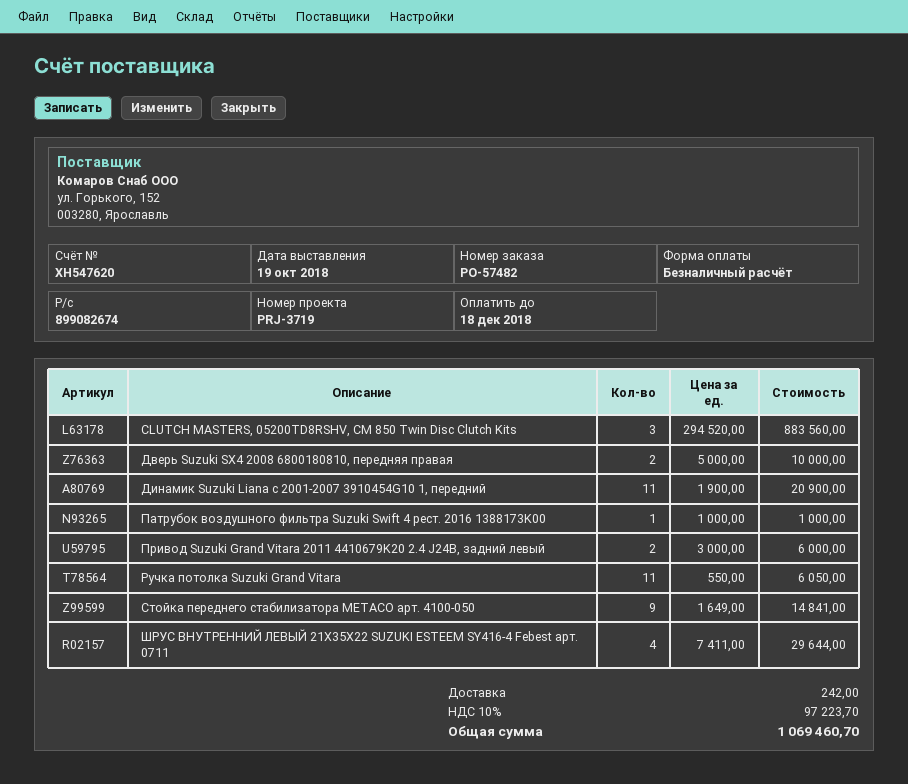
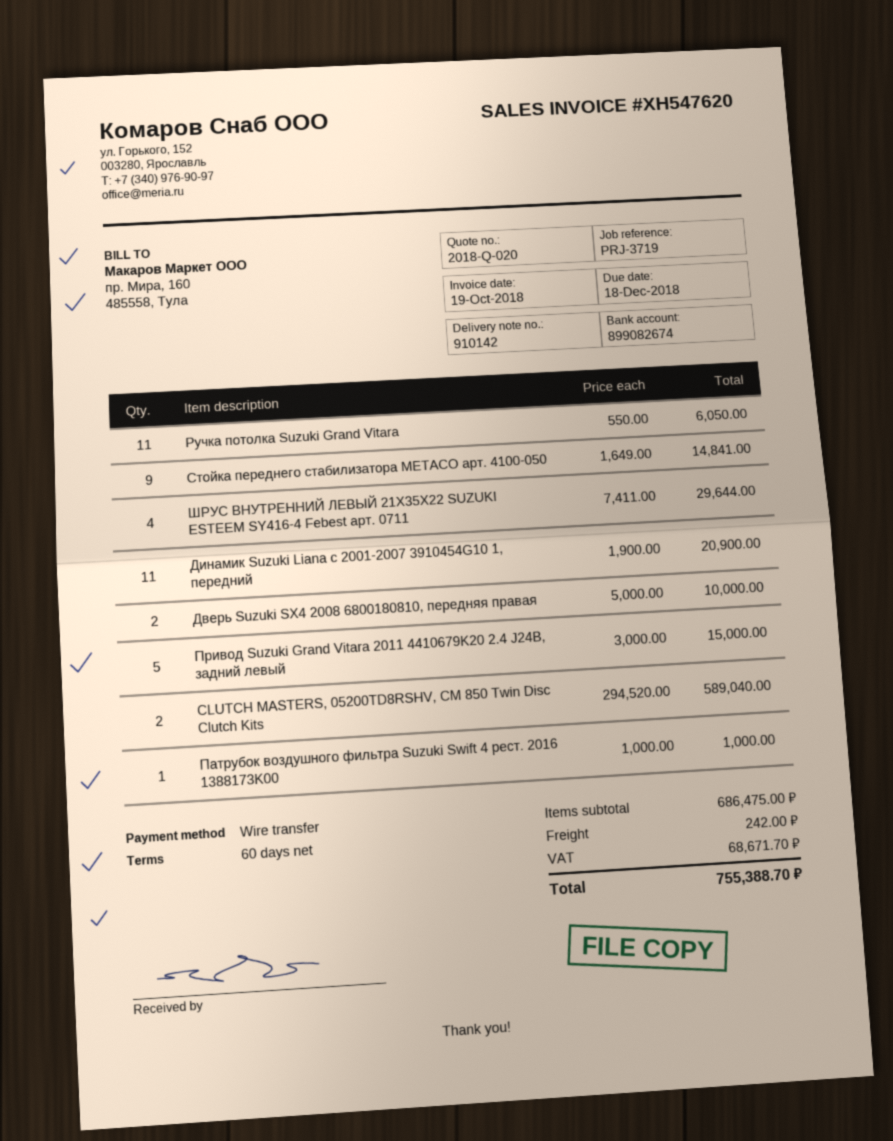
CLUTCH MASTERS, 05200TD8RSHV, CM 850 Twin Disc Clutch Kits: 3 x 294520.00 = 883560.00 -> 2 x 294520.00 = 589040.00
Привод Suzuki Grand Vitara 2011 4410679K20 2.4 J24B, задний левый: 2 x 3000.00 = 6000.00 -> 5 x 3000.00 = 15000.00
tax: 97223.70 -> 68671.70
total: 1069460.70 -> 755388.70

